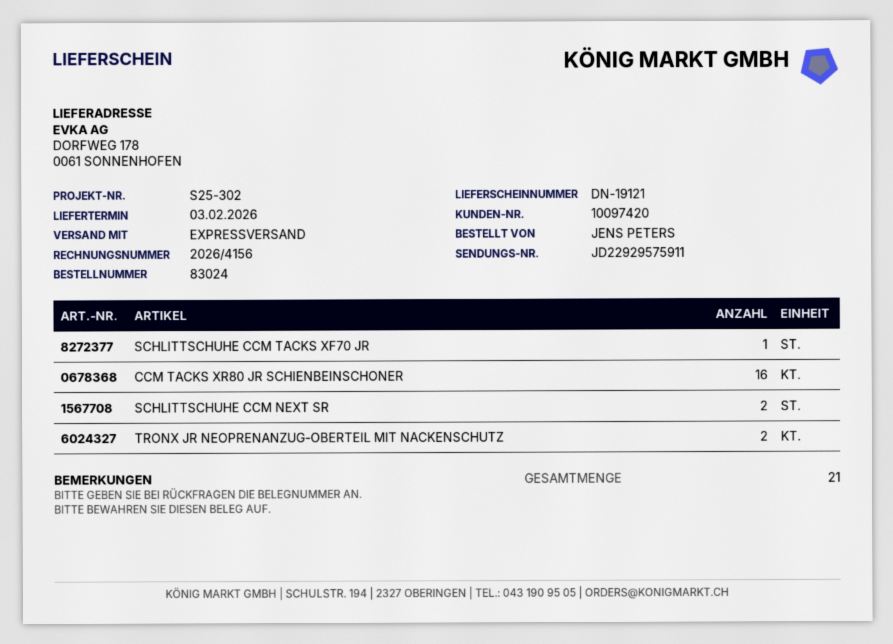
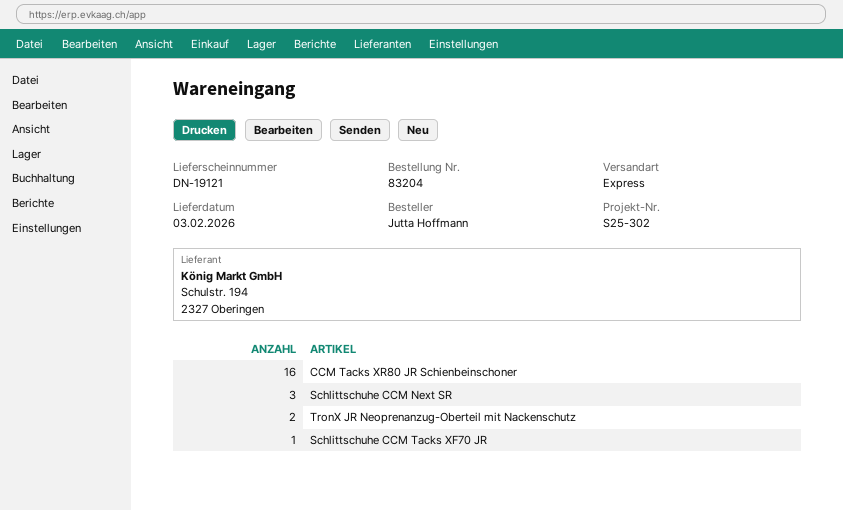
order number: 83024 -> 83204
ordered by: JENS PETERS -> Jutta Hoffmann
SCHLITTSCHUHE CCM NEXT SR: 2 -> 3

